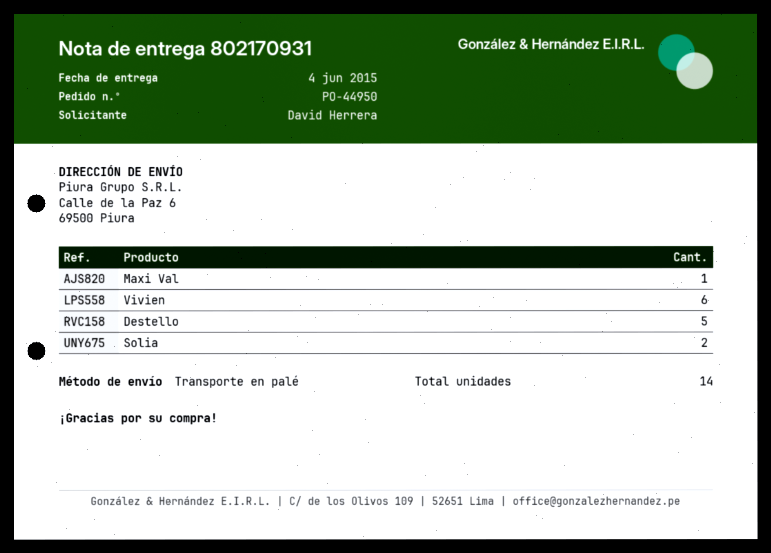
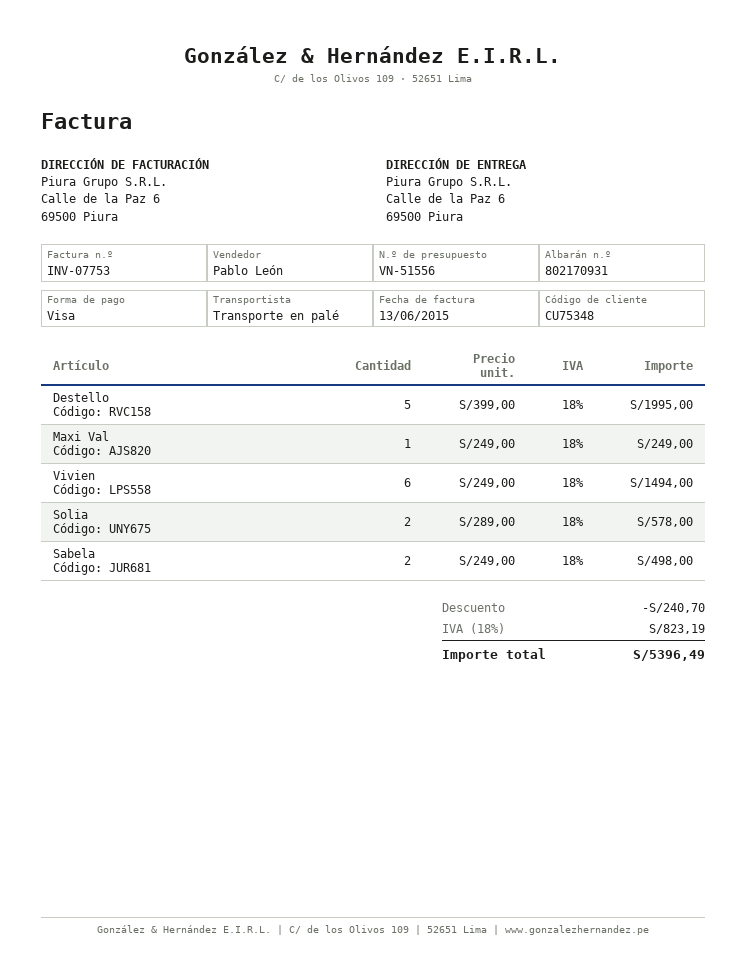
Sabela: none -> 2

